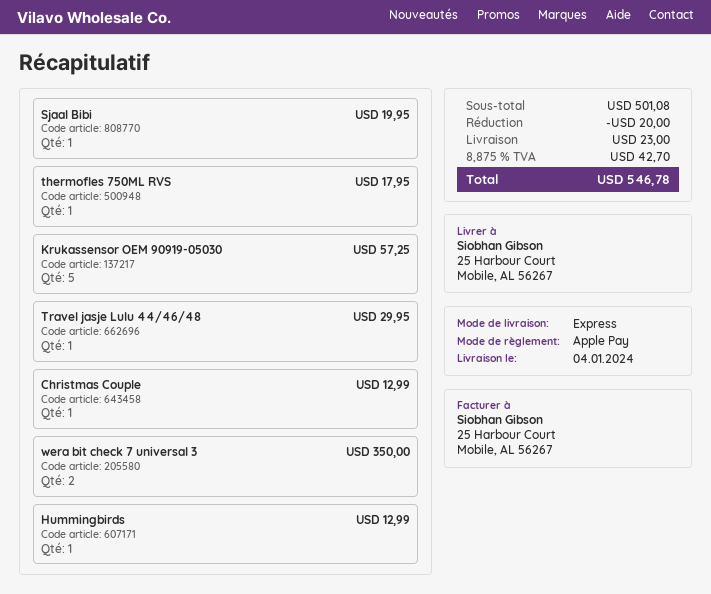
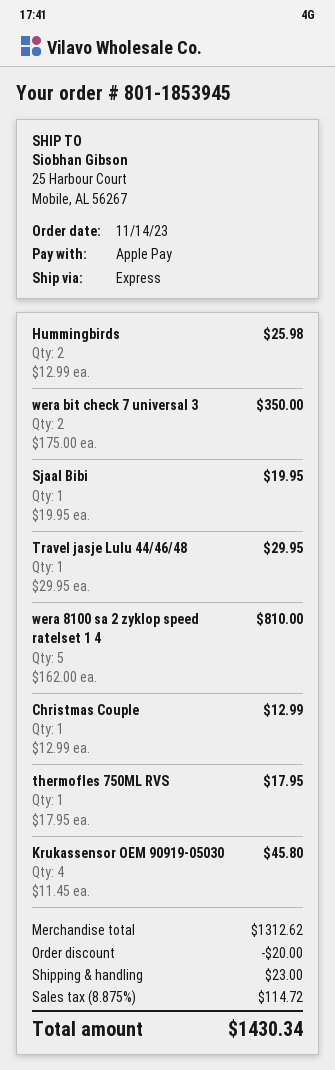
Krukassensor OEM 90919-05030: 5 for 57.25 -> 4 for 45.80
Hummingbirds: 1 for 12.99 -> 2 for 25.98
wera 8100 sa 2 zyklop speed ratelset 1 4: none -> 5 for 810.00
subtotal: 501.08 -> 1312.62
tax: 8.875% = 42.70 -> 8.875% = 114.72
total: 546.78 -> 1430.34

